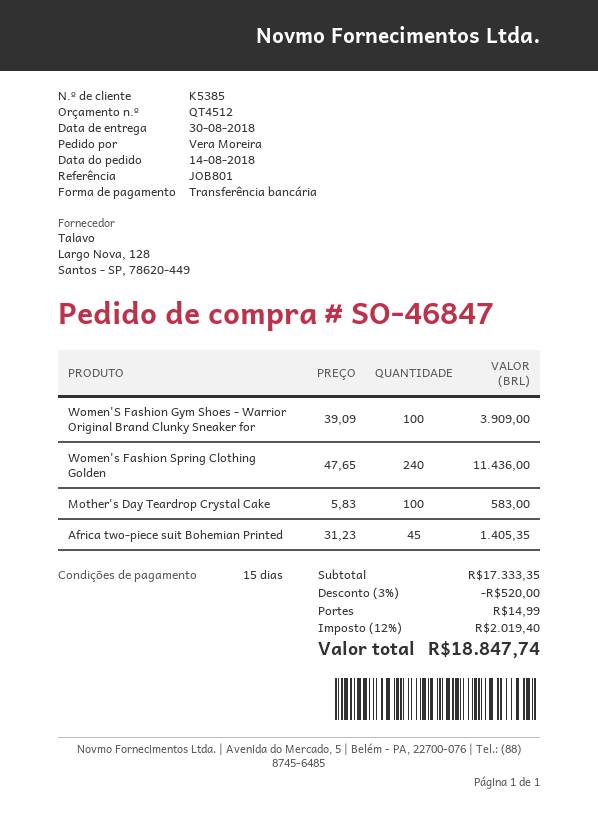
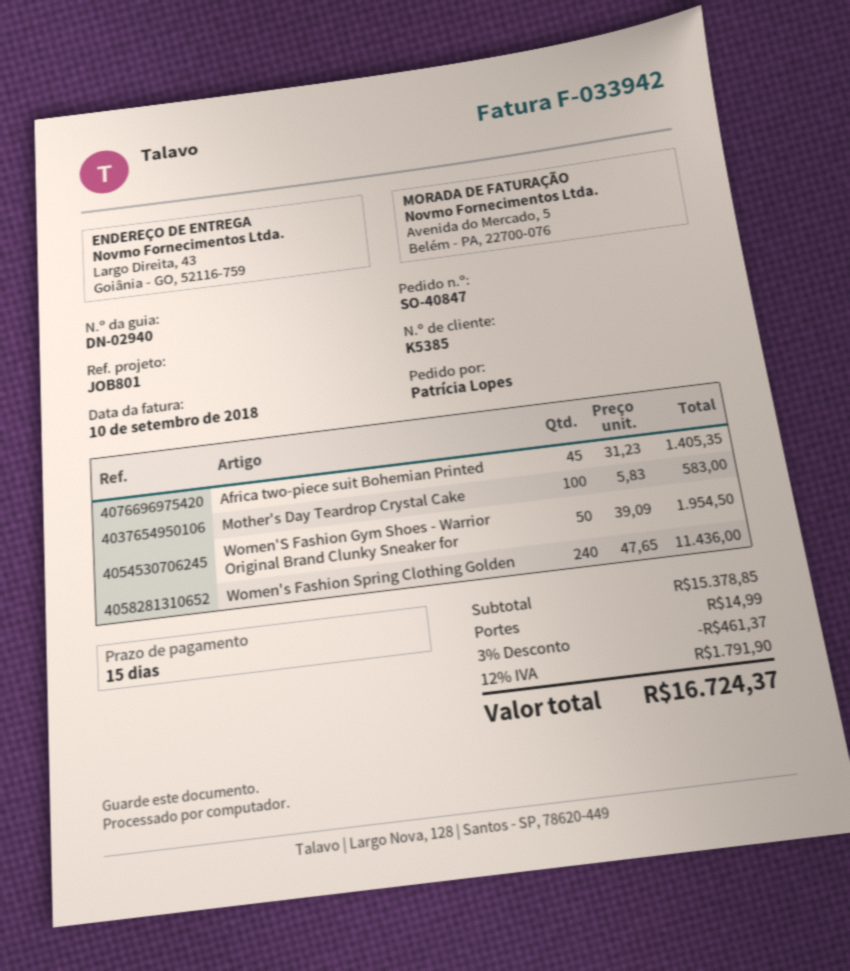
order number: SO-46847 -> SO-40847
ordered by: Vera Moreira -> Patrícia Lopes
Women'S Fashion Gym Shoes - Warrior Original Brand Clunky Sneaker for: 100 x 39.09 = 3909.00 -> 50 x 39.09 = 1954.50
subtotal: 17333.35 -> 15378.85
discount: 3% = 520.00 -> 3% = 461.37
tax: 12% = 2019.40 -> 12% = 1791.90
total: 18847.74 -> 16724.37

